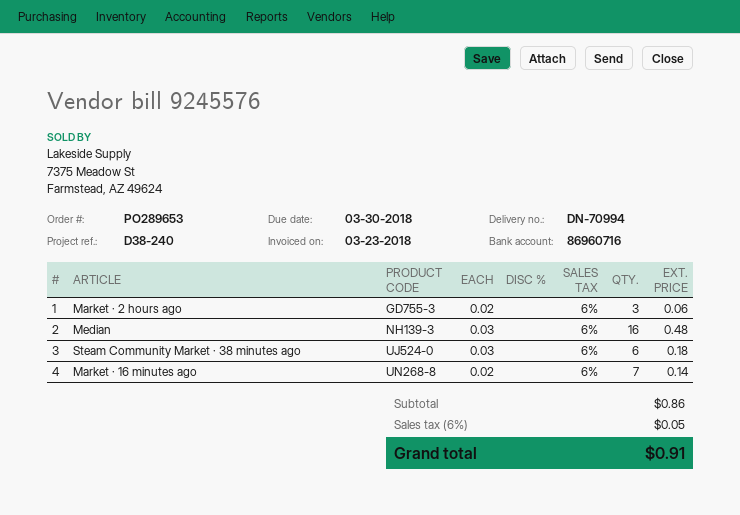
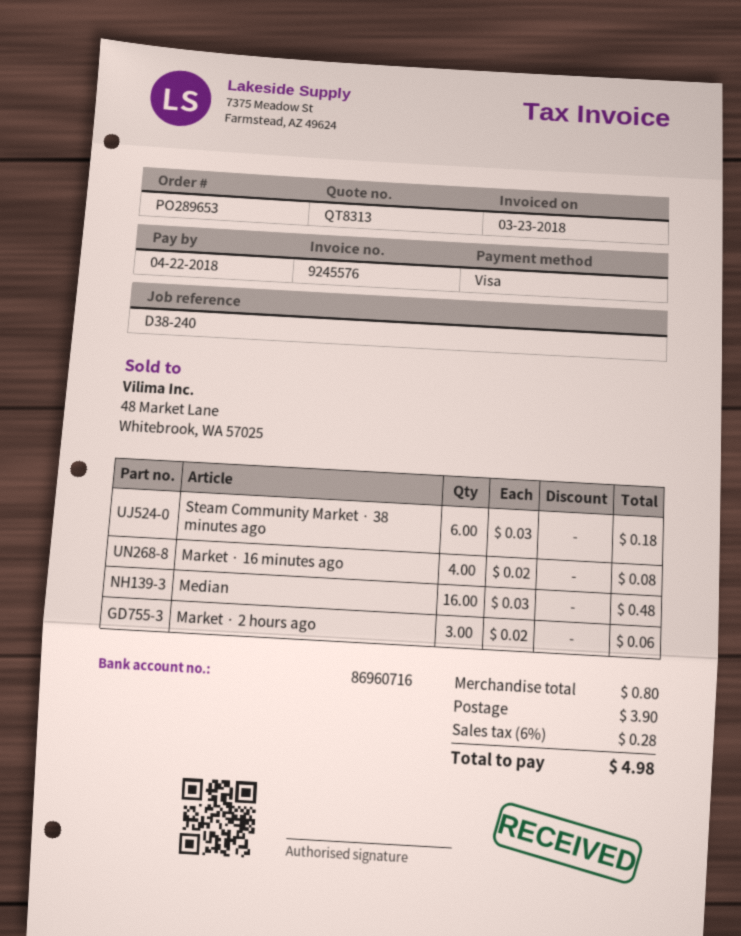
due date: 2018-03-30 -> 2018-04-22
Market · 16 minutes ago: 7 x 0.02 = 0.14 -> 4 x 0.02 = 0.08
subtotal: 0.86 -> 0.80
shipping: none -> 3.90
tax: 6% = 0.05 -> 6% = 0.28
total: 0.91 -> 4.98

